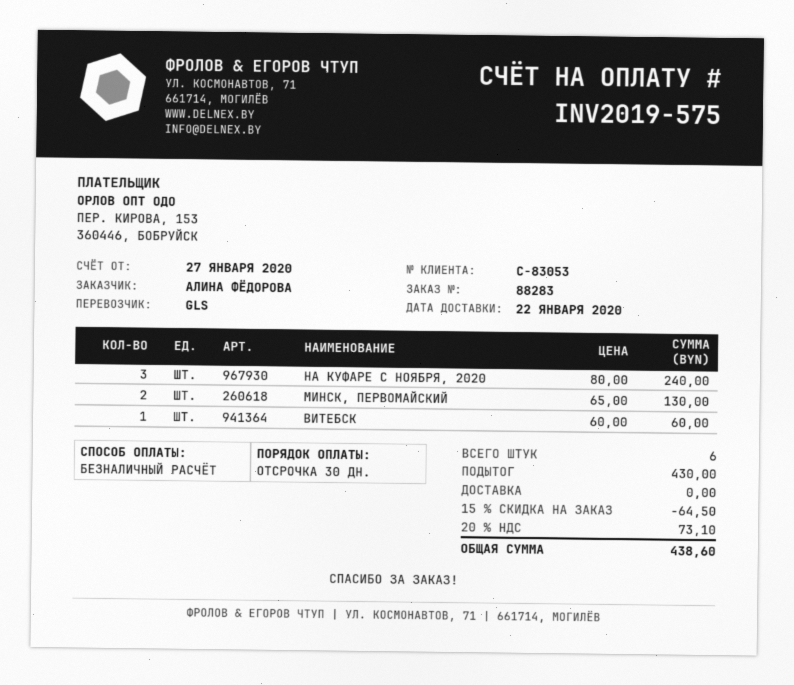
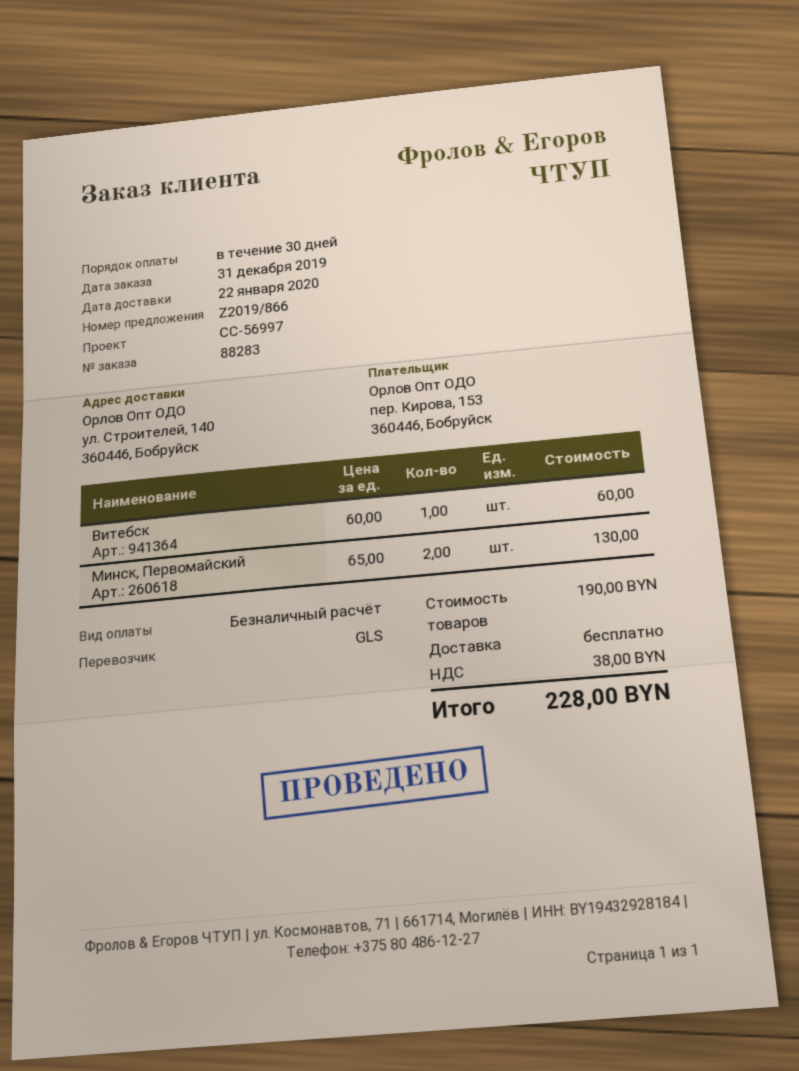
НА КУФАРЕ С НОЯБРЯ, 2020: 3 x 80.00 = 240.00 -> none
subtotal: 430.00 -> 190.00
discount: 15% = 64.50 -> none
tax: 73.10 -> 38.00
total: 438.60 -> 228.00

